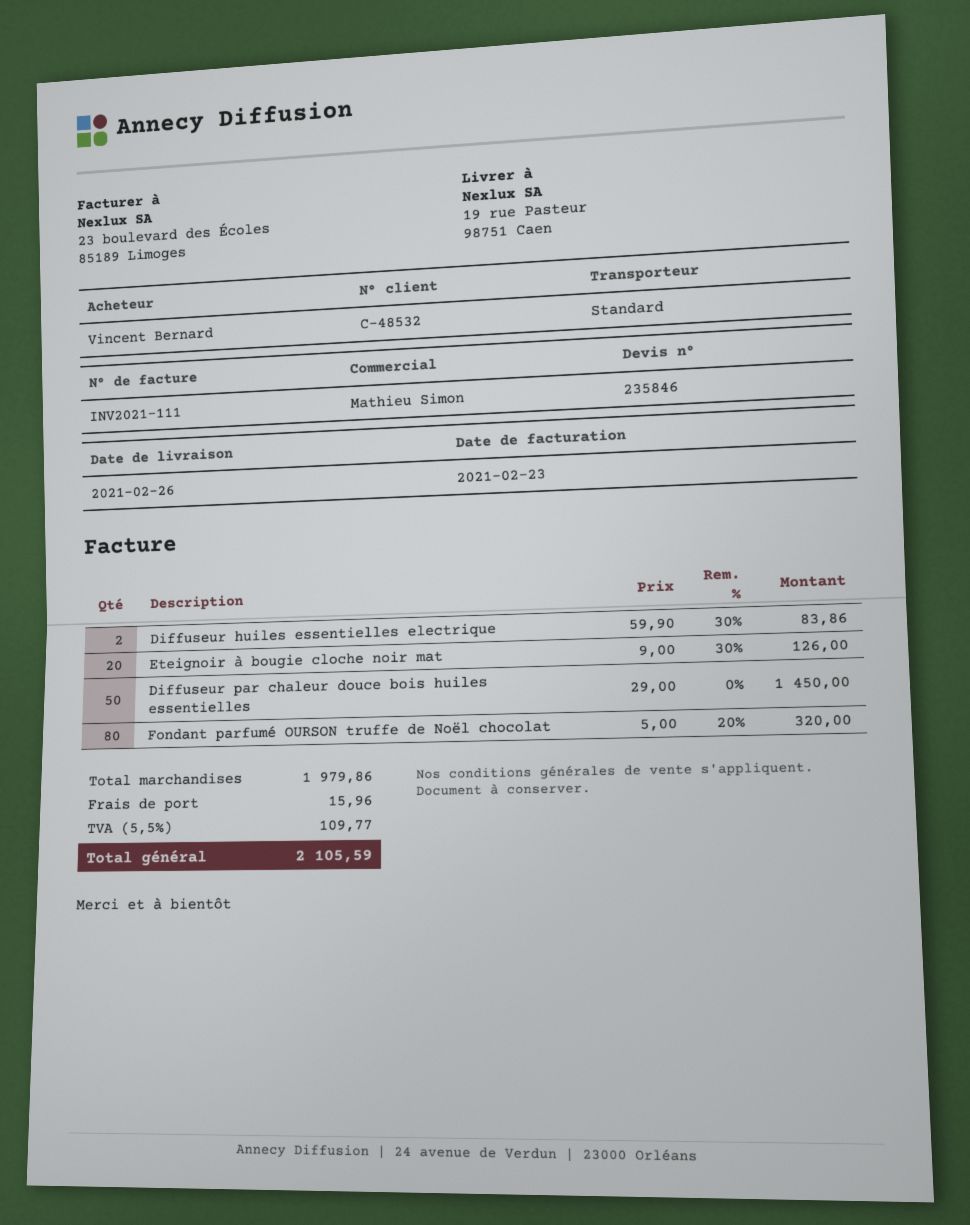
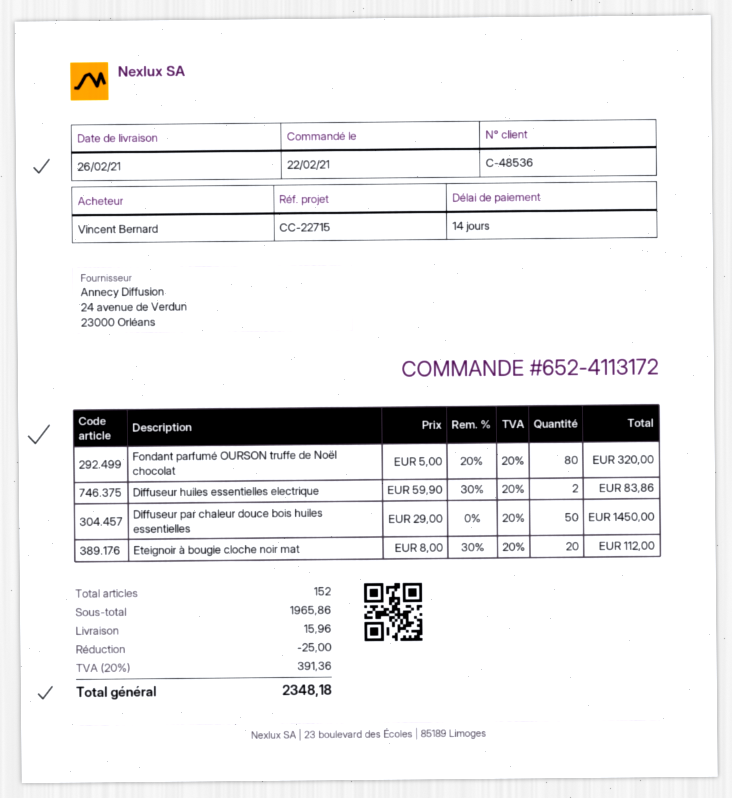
customer number: C-48532 -> C-48536
Eteignoir à bougie cloche noir mat: 20 x 9.00 - 30% = 126.00 -> 20 x 8.00 - 30% = 112.00
subtotal: 1979.86 -> 1965.86
discount: none -> 25.00
tax: 5.5% = 109.77 -> 20% = 391.36
total: 2105.59 -> 2348.18

